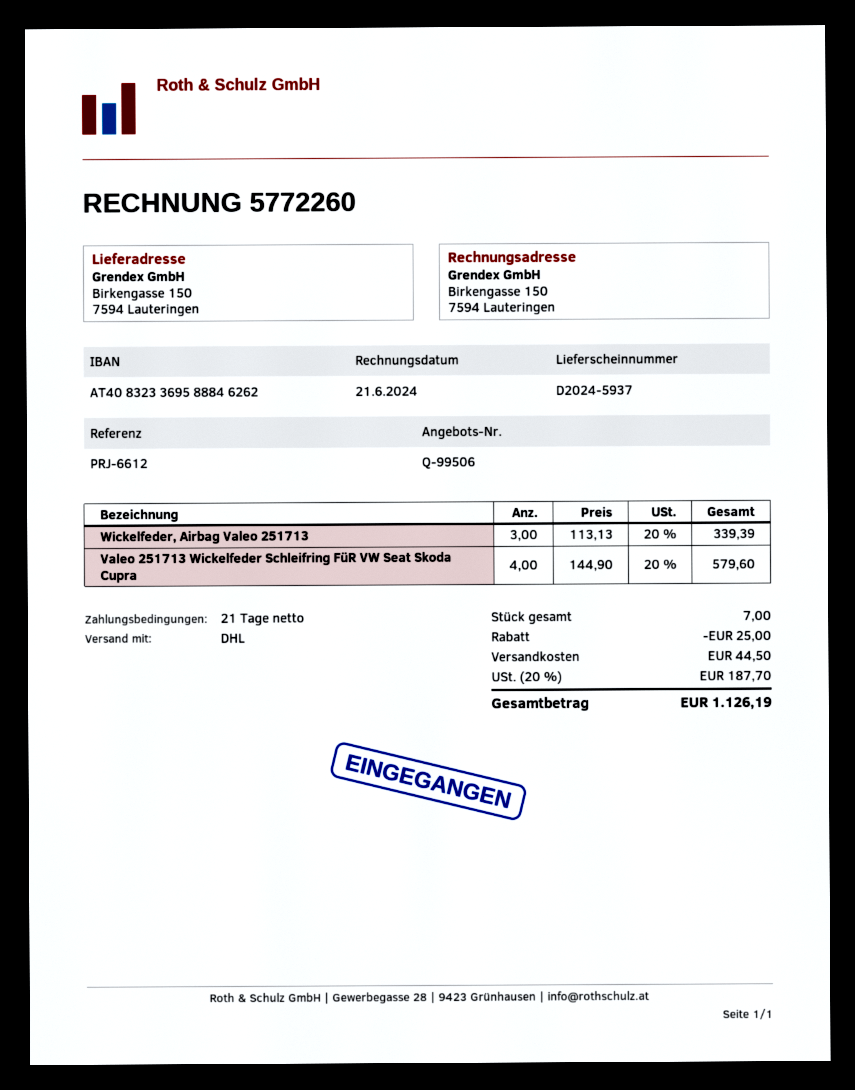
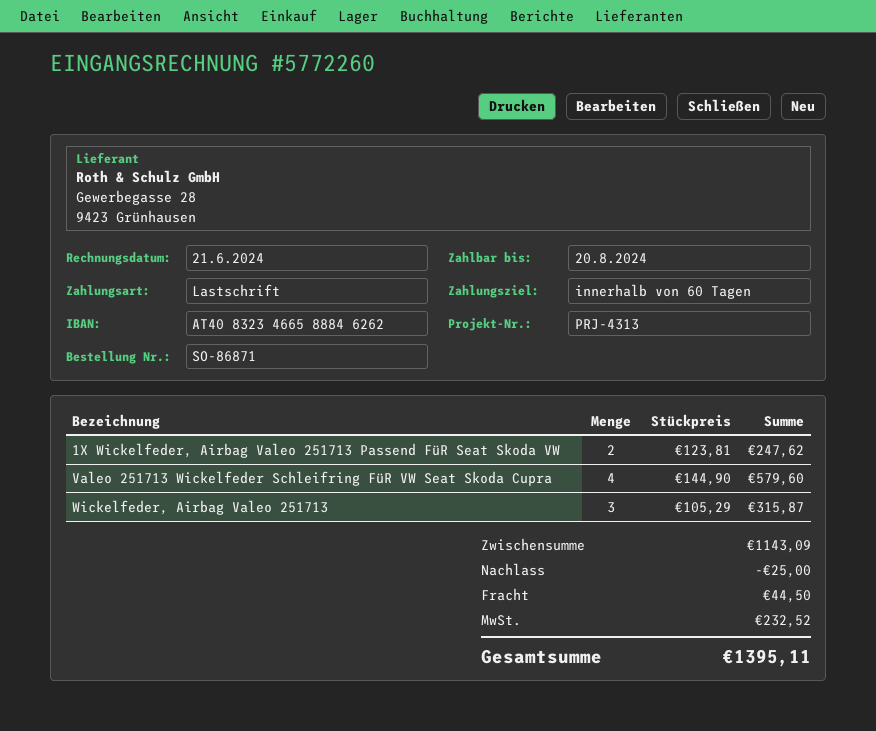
payment terms: 21 days -> 60 days
reference: PRJ-6612 -> PRJ-4313
bank account: AT408323369588846262 -> AT408323466588846262
Wickelfeder, Airbag Valeo 251713: 3 x 113.13 = 339.39 -> 3 x 105.29 = 315.87
1X Wickelfeder, Airbag Valeo 251713 Passend FüR Seat Skoda VW: none -> 2 x 123.81 = 247.62
tax: 187.70 -> 232.52
total: 1126.19 -> 1395.11

